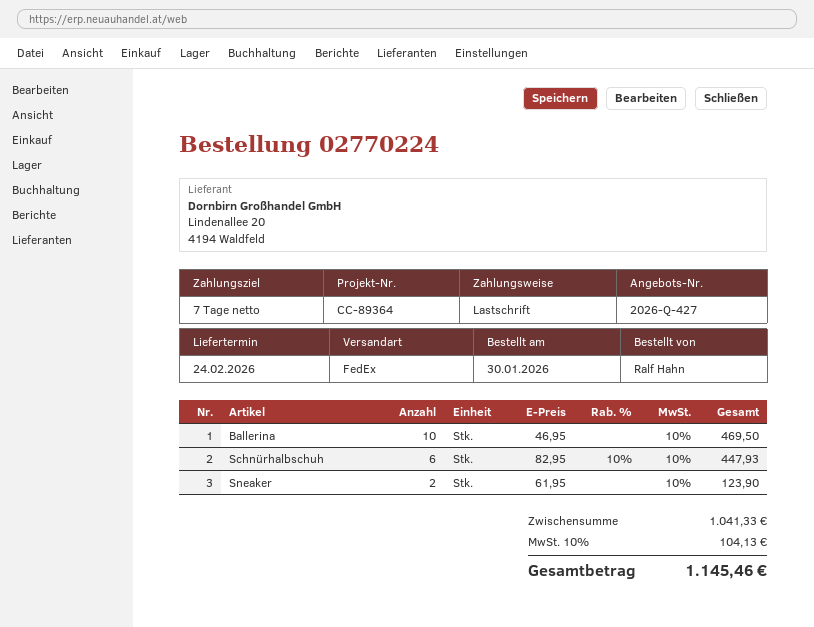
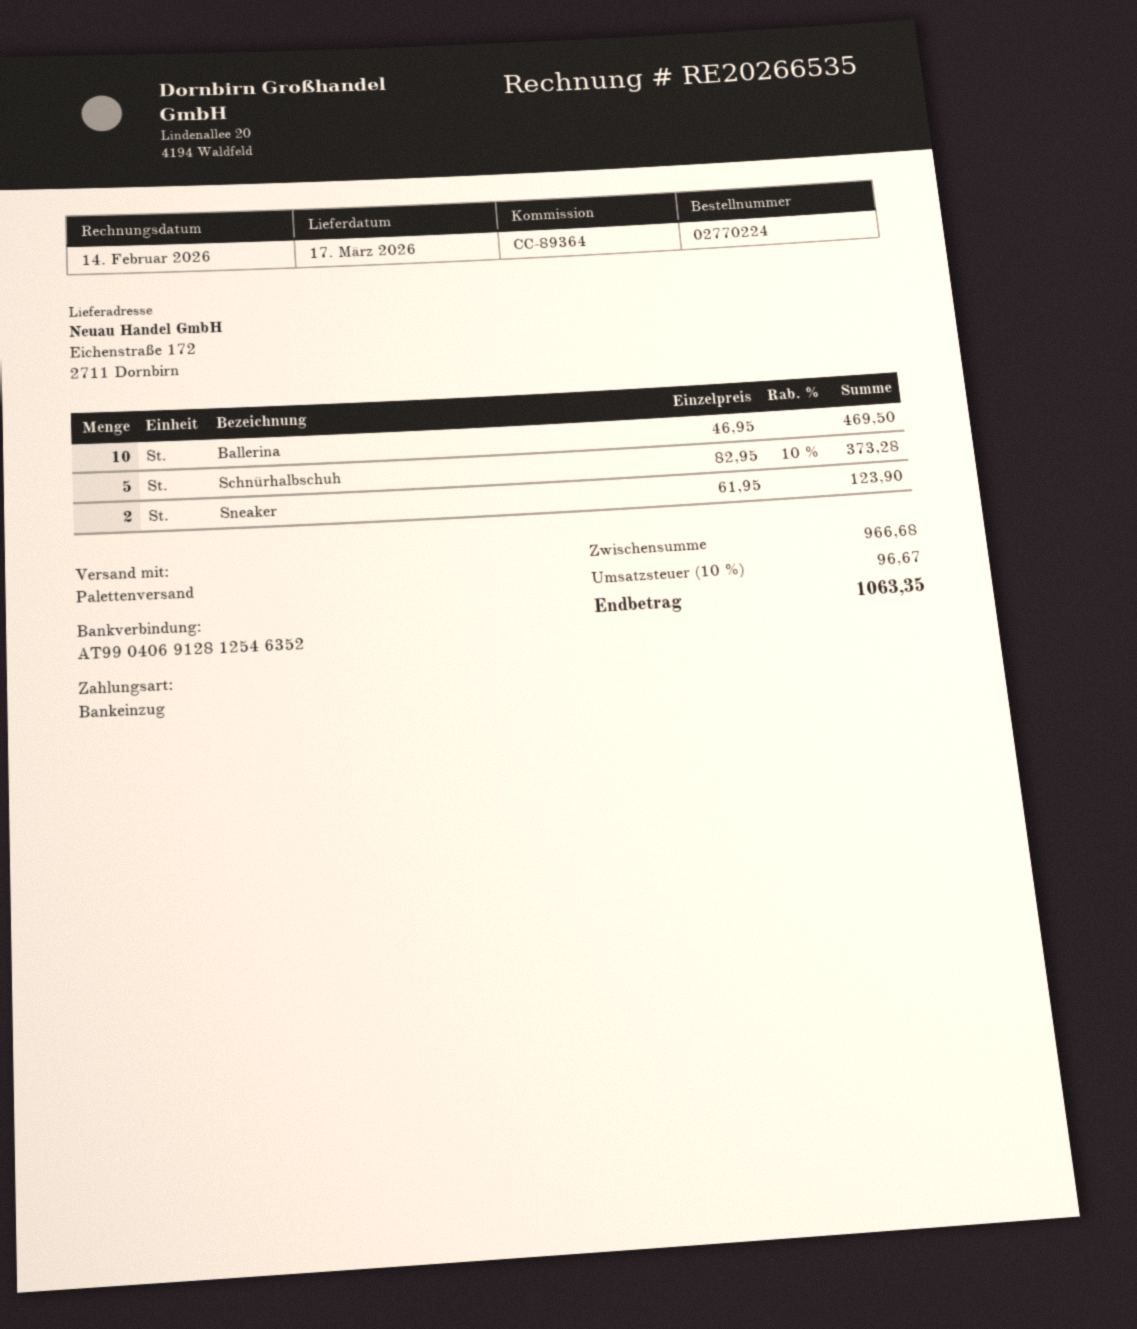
delivery date: 2026-02-24 -> 2026-03-17
shipping method: FedEx -> pallet freight
Schnürhalbschuh: 6 x 82.95 - 10% = 447.93 -> 5 x 82.95 - 10% = 373.28
subtotal: 1041.33 -> 966.68
tax: 10% = 104.13 -> 10% = 96.67
total: 1145.46 -> 1063.35

